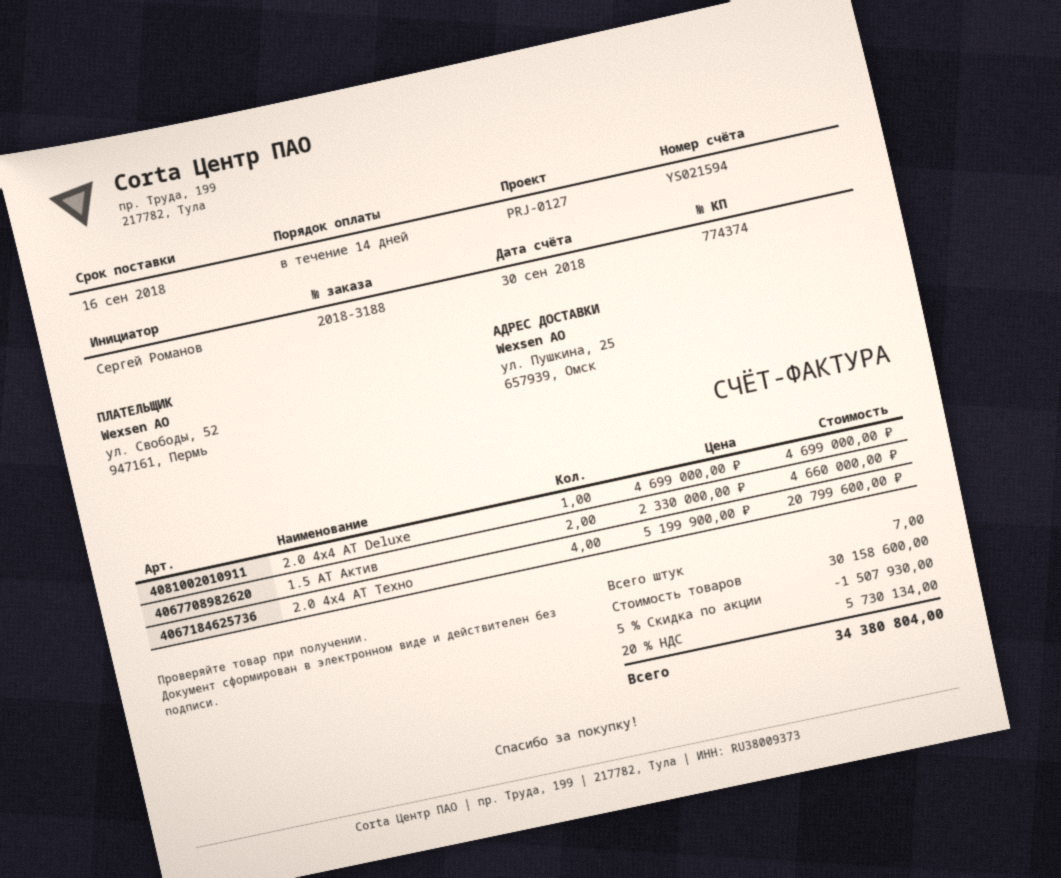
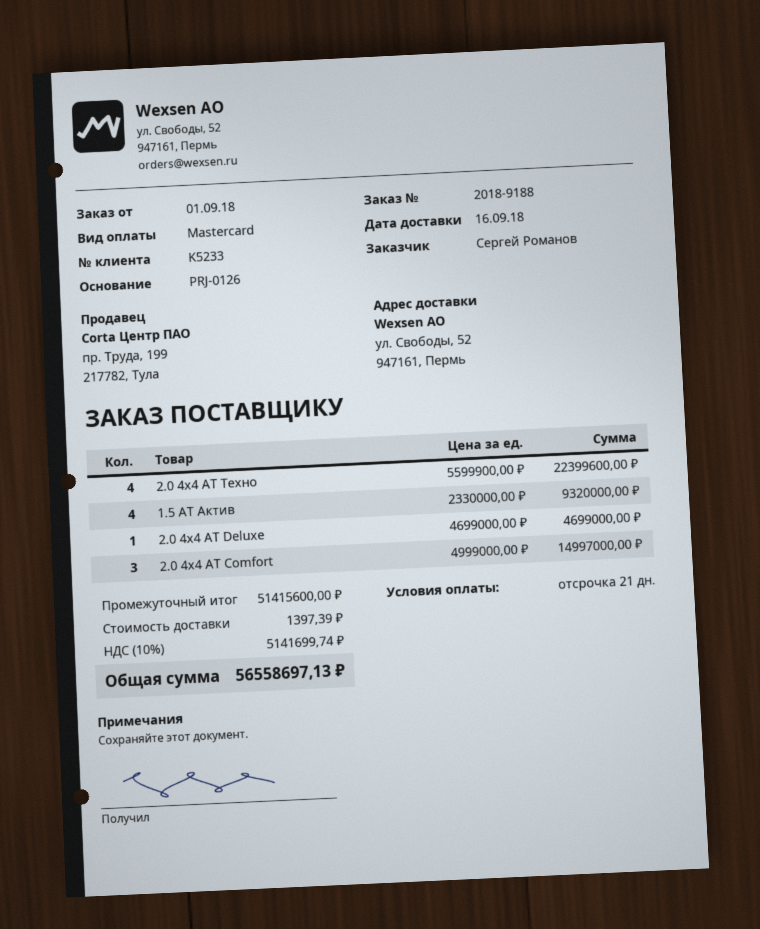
order number: 2018-3188 -> 2018-9188
payment terms: 14 days -> 21 days
reference: PRJ-0127 -> PRJ-0126
ship to: ул. Пушкина, 25, 657939, Омск -> ул. Свободы, 52, 947161, Пермь
1.5 AT Актив: 2 x 2330000.00 = 4660000.00 -> 4 x 2330000.00 = 9320000.00
2.0 4x4 AT Техно: 4 x 5199900.00 = 20799600.00 -> 4 x 5599900.00 = 22399600.00
2.0 4x4 AT Comfort: none -> 3 x 4999000.00 = 14997000.00
subtotal: 30158600.00 -> 51415600.00
discount: 5% = 1507930.00 -> none
shipping: none -> 1397.39
tax: 20% = 5730134.00 -> 10% = 5141699.74
total: 34380804.00 -> 56558697.13

